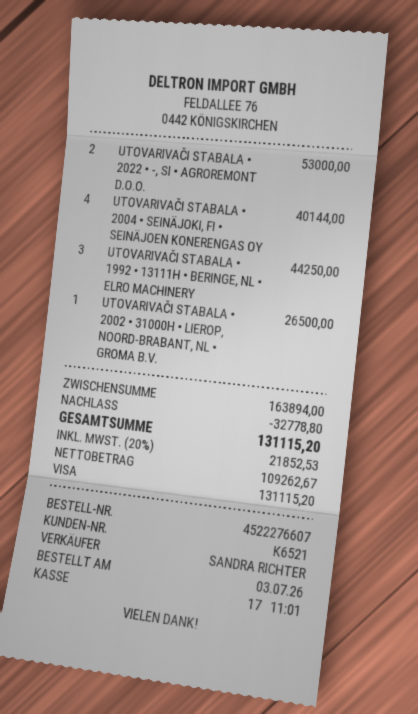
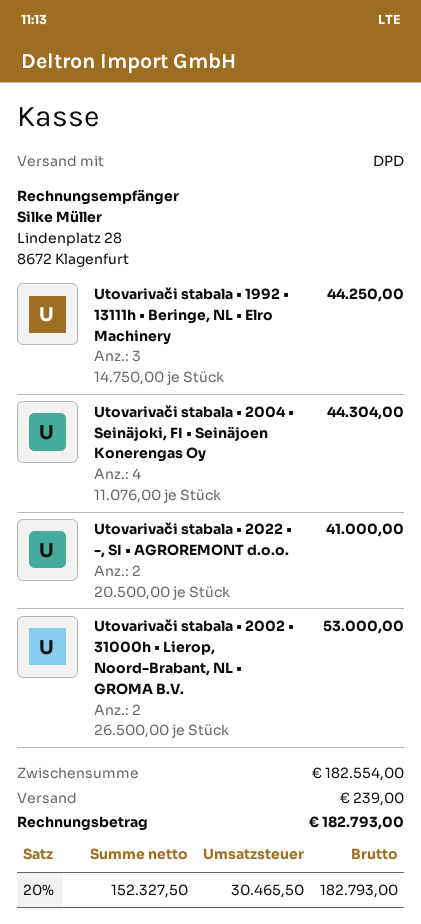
UTOVARIVAČI STABALA • 2022 • -, SI • AGROREMONT D.O.O.: 2 for 53000.00 -> 2 for 41000.00
UTOVARIVAČI STABALA • 2004 • SEINÄJOKI, FI • SEINÄJOEN KONERENGAS OY: 4 for 40144.00 -> 4 for 44304.00
UTOVARIVAČI STABALA • 2002 • 31000H • LIEROP, NOORD-BRABANT, NL • GROMA B.V.: 1 for 26500.00 -> 2 for 53000.00
subtotal: 163894.00 -> 182554.00
discount: 32778.80 -> none
shipping: none -> 239.00
net: 109262.67 -> 152327.50
tax: 20% = 21852.53 -> 20% = 30465.50
total: 131115.20 -> 182793.00

